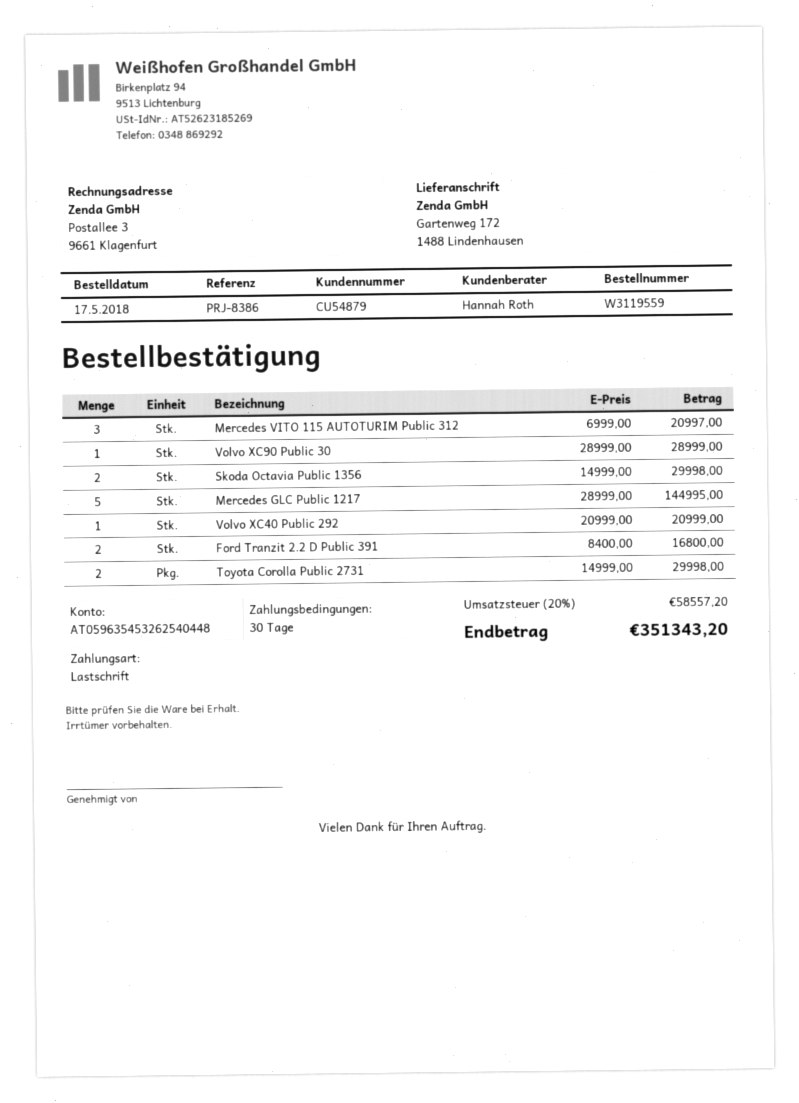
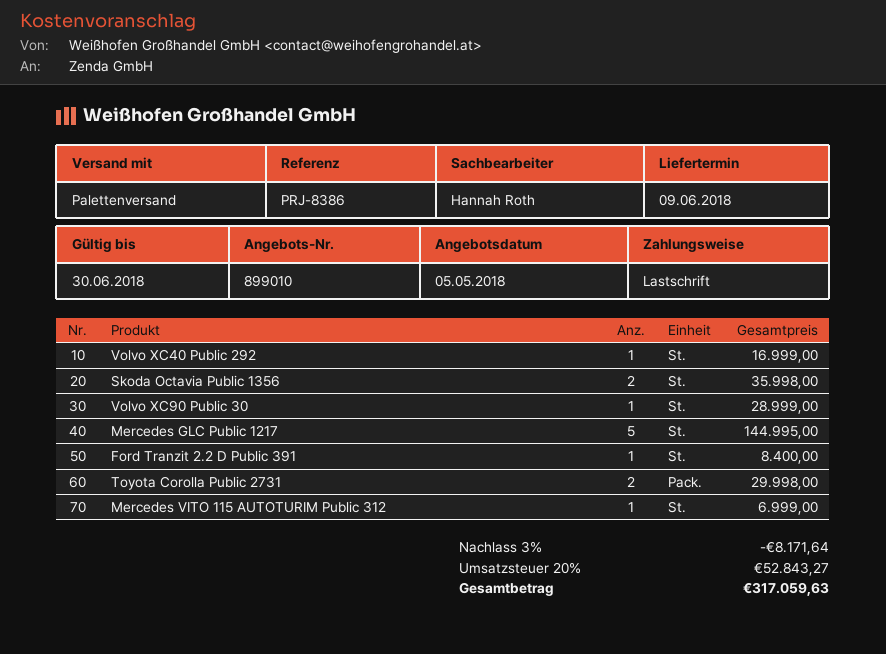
Mercedes VITO 115 AUTOTURIM Public 312: 3 for 20997.00 -> 1 for 6999.00
Skoda Octavia Public 1356: 2 for 29998.00 -> 2 for 35998.00
Volvo XC40 Public 292: 1 for 20999.00 -> 1 for 16999.00
Ford Tranzit 2.2 D Public 391: 2 for 16800.00 -> 1 for 8400.00
discount: none -> 3% = 8171.64
tax: 20% = 58557.20 -> 20% = 52843.27
total: 351343.20 -> 317059.63

